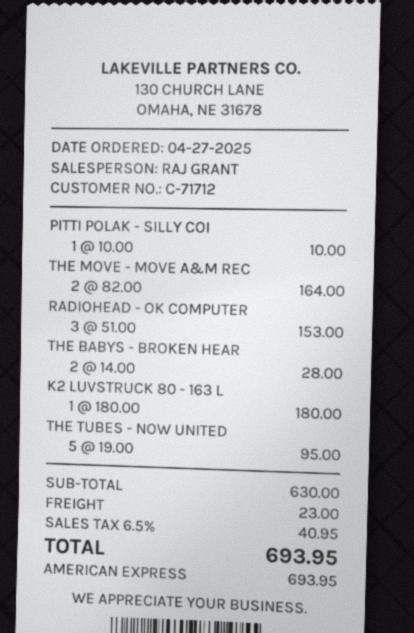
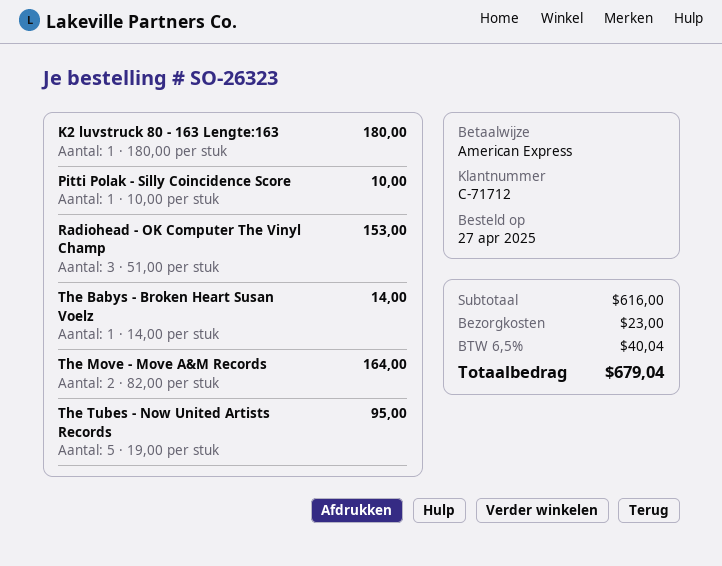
THE BABYS - BROKEN HEAR: 2 x 14.00 = 28.00 -> 1 x 14.00 = 14.00
subtotal: 630.00 -> 616.00
tax: 6.5% = 40.95 -> 6.5% = 40.04
total: 693.95 -> 679.04

